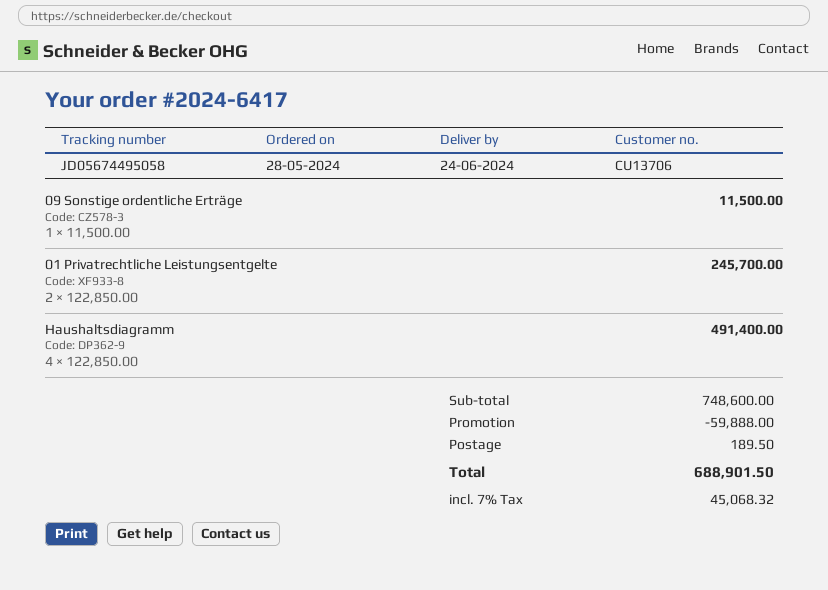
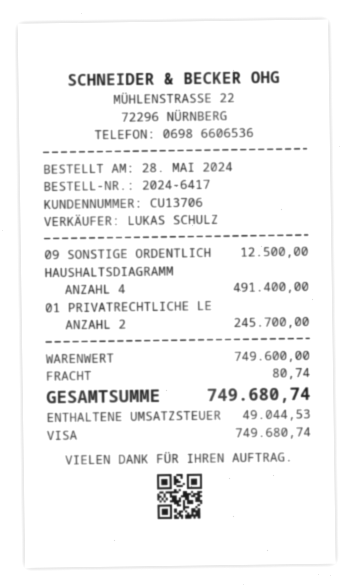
09 Sonstige ordentliche Erträge: 1 for 11500.00 -> 1 for 12500.00
subtotal: 748600.00 -> 749600.00
discount: 59888.00 -> none
shipping: 189.50 -> 80.74
tax: 45068.32 -> 49044.53
total: 688901.50 -> 749680.74

